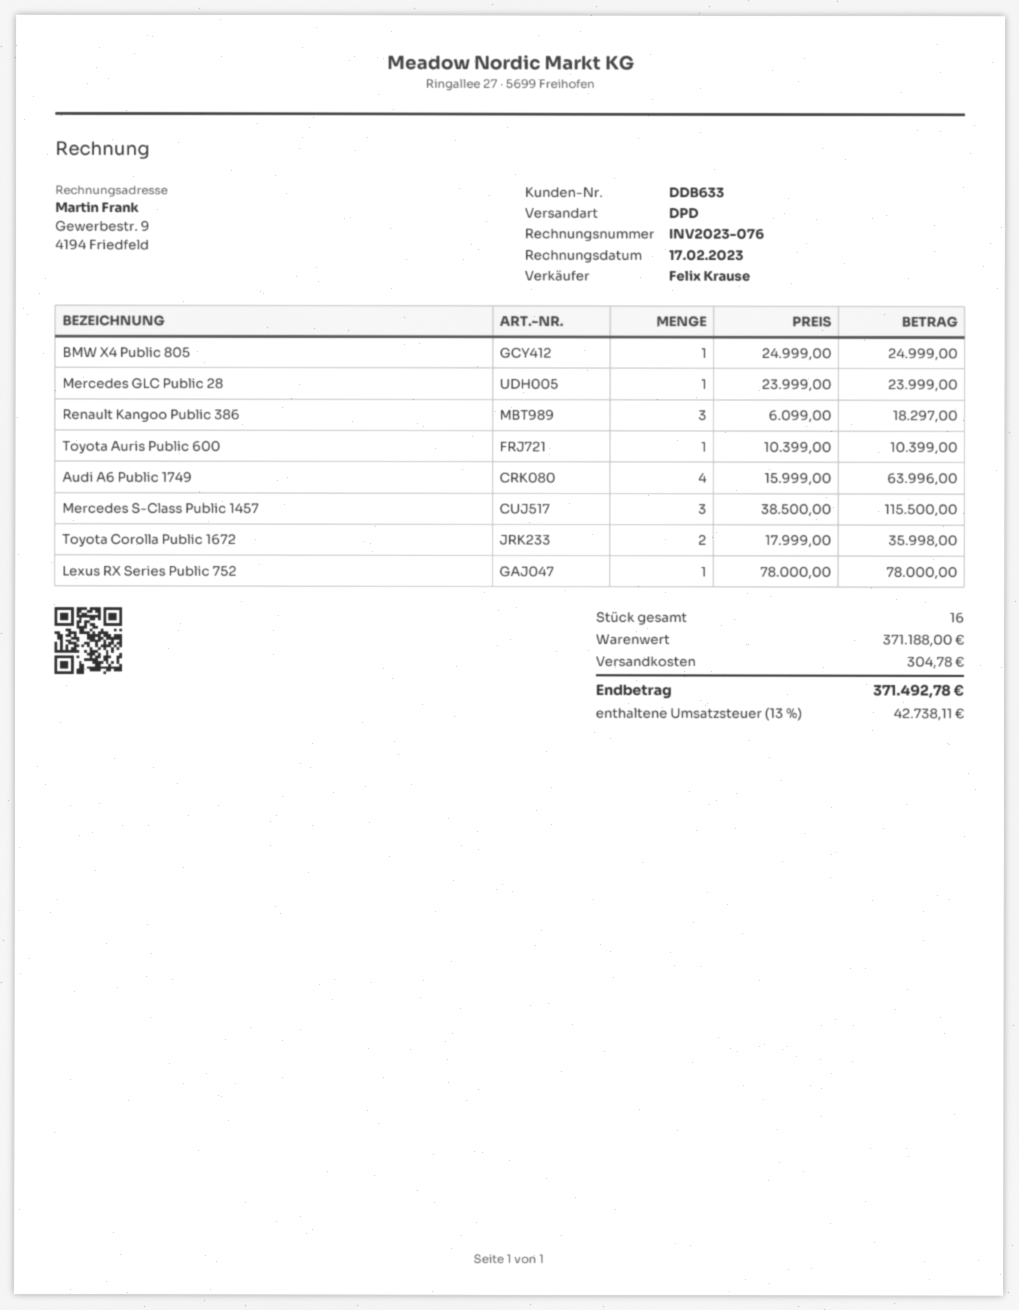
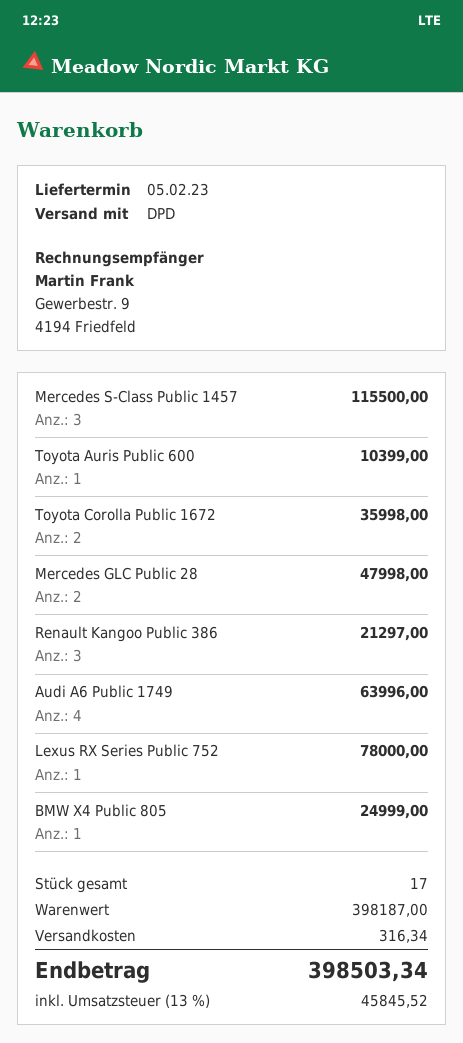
Mercedes GLC Public 28: 1 for 23999.00 -> 2 for 47998.00
Renault Kangoo Public 386: 3 for 18297.00 -> 3 for 21297.00
total quantity: 16 -> 17
subtotal: 371188.00 -> 398187.00
shipping: 304.78 -> 316.34
tax: 13% = 42738.11 -> 13% = 45845.52
total: 371492.78 -> 398503.34

